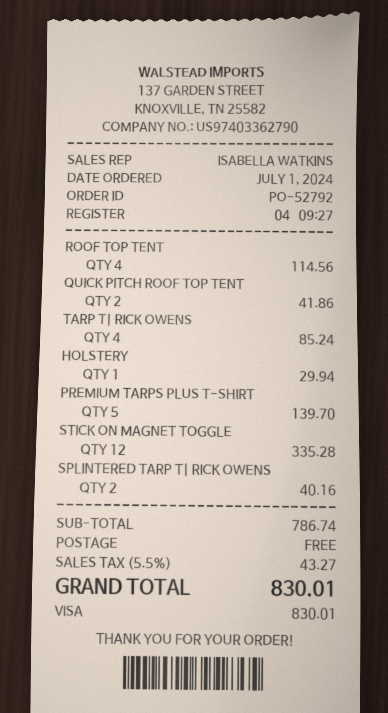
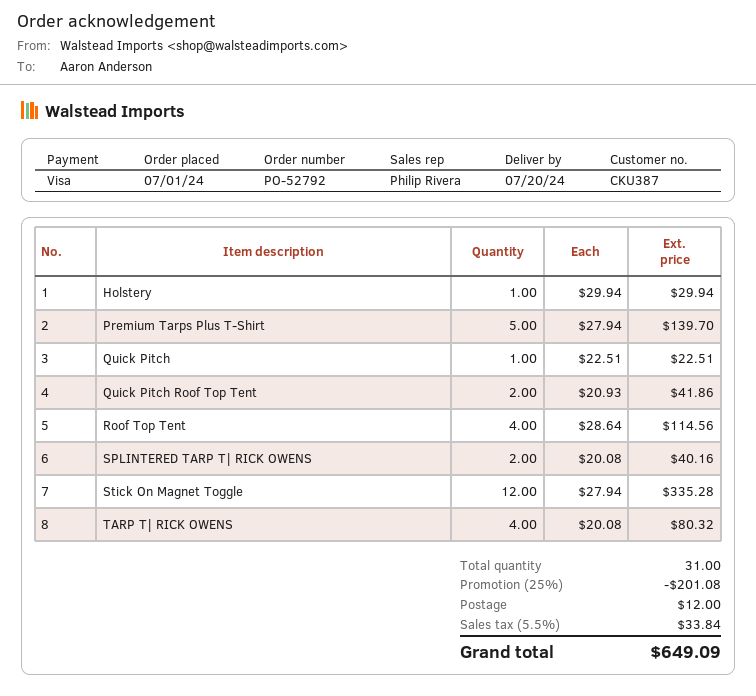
sales rep: ISABELLA WATKINS -> Philip Rivera
TARP T| RICK OWENS: 4 for 85.24 -> 4 for 80.32
Quick Pitch: none -> 1 for 22.51
discount: none -> 25% = 201.08
shipping: 0.00 -> 12.00
tax: 5.5% = 43.27 -> 5.5% = 33.84
total: 830.01 -> 649.09

